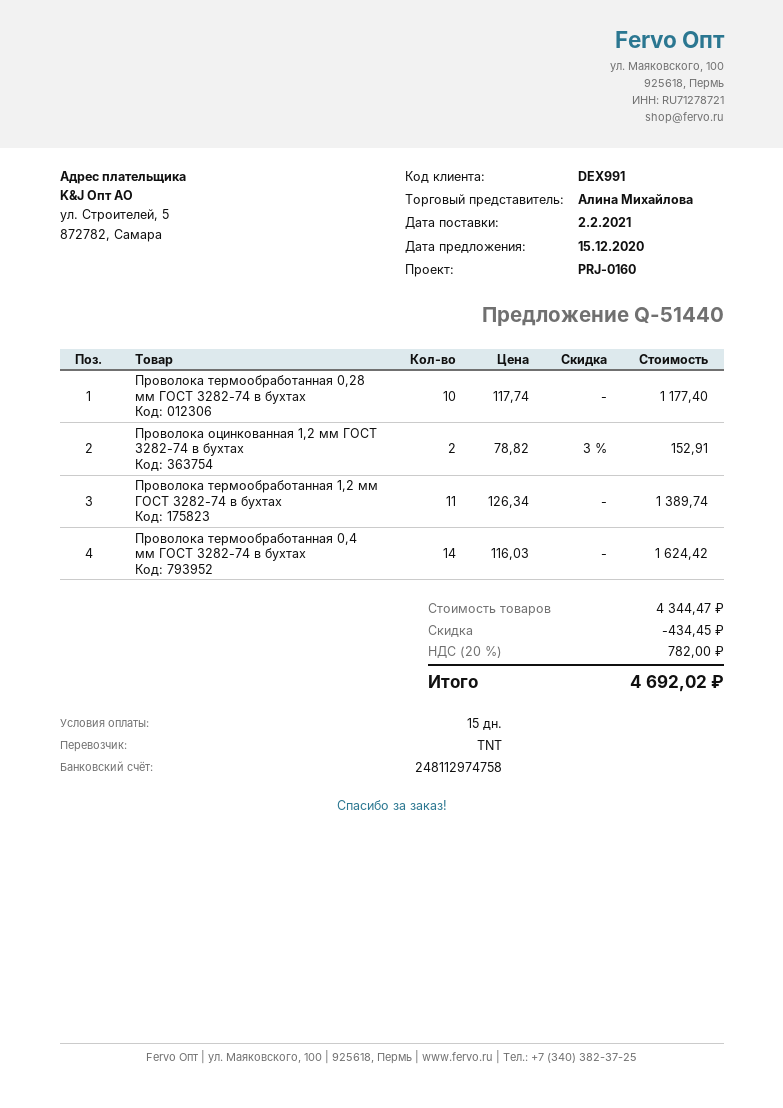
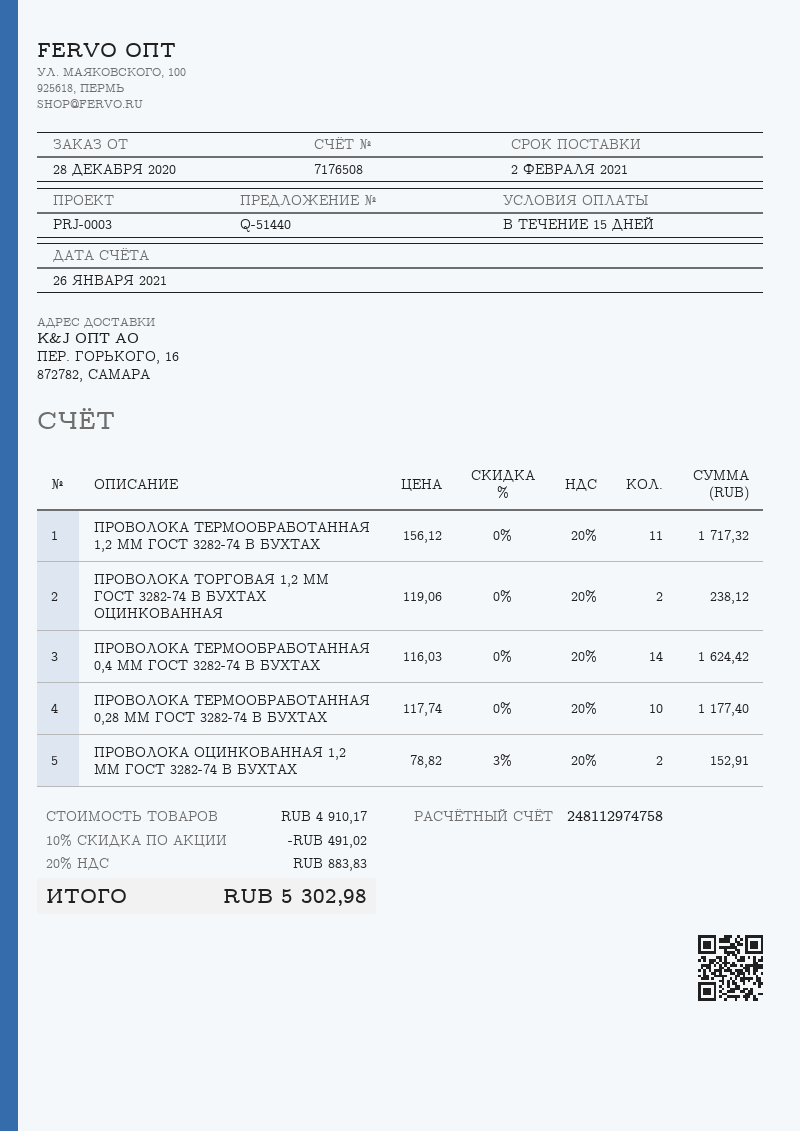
reference: PRJ-0160 -> PRJ-0003
Проволока термообработанная 1,2 мм ГОСТ 3282-74 в бухтах: 11 x 126.34 = 1389.74 -> 11 x 156.12 = 1717.32
ПРОВОЛОКА ТОРГОВАЯ 1,2 ММ ГОСТ 3282-74 В БУХТАХ ОЦИНКОВАННАЯ: none -> 2 x 119.06 = 238.12
subtotal: 4344.47 -> 4910.17
discount: 434.45 -> 491.02
tax: 20% = 782.00 -> 20% = 883.83
total: 4692.02 -> 5302.98

